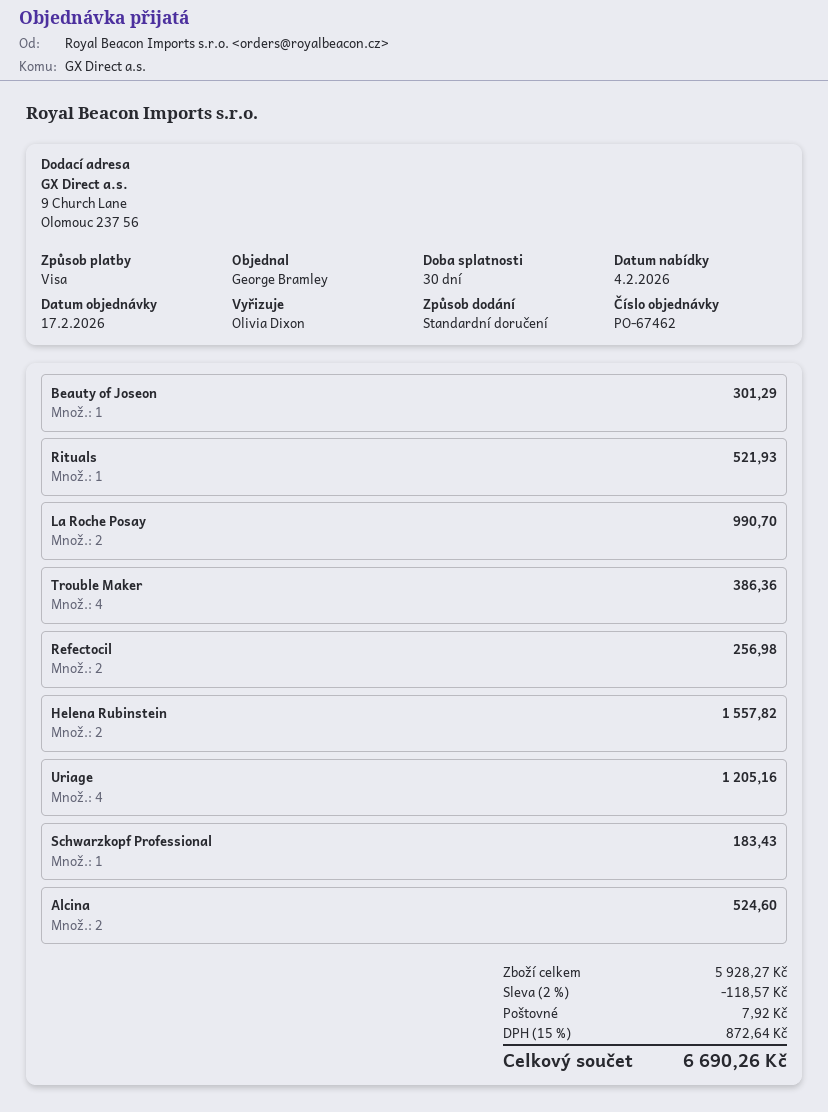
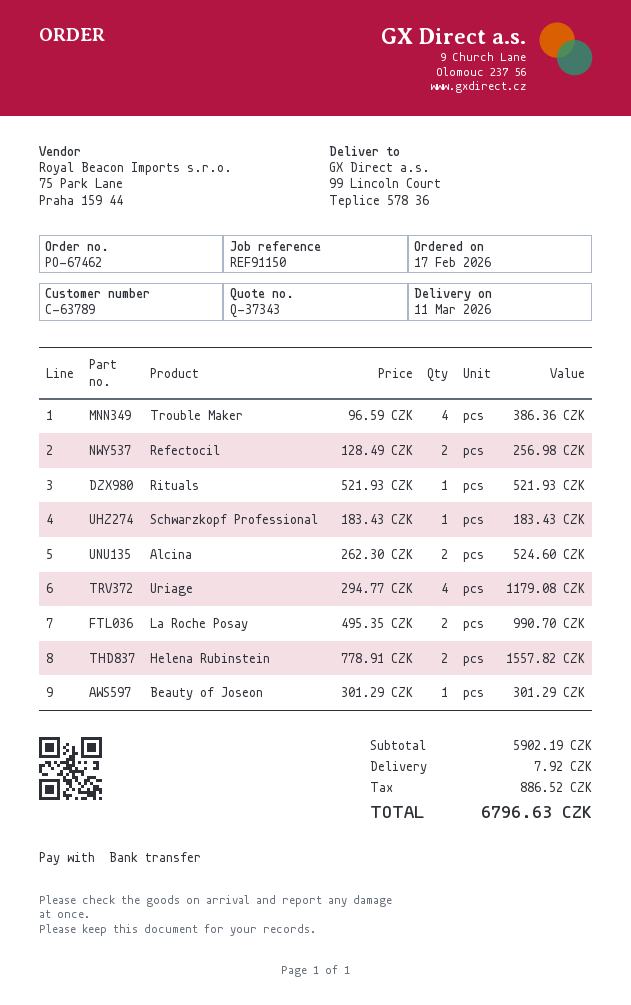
payment method: Visa -> bank transfer
ship to: 9 Church Lane, Olomouc 237 56 -> 99 Lincoln Court, Teplice 578 36
Uriage: 4 for 1205.16 -> 4 for 1179.08
subtotal: 5928.27 -> 5902.19
discount: 2% = 118.57 -> none
tax: 872.64 -> 886.52
total: 6690.26 -> 6796.63

